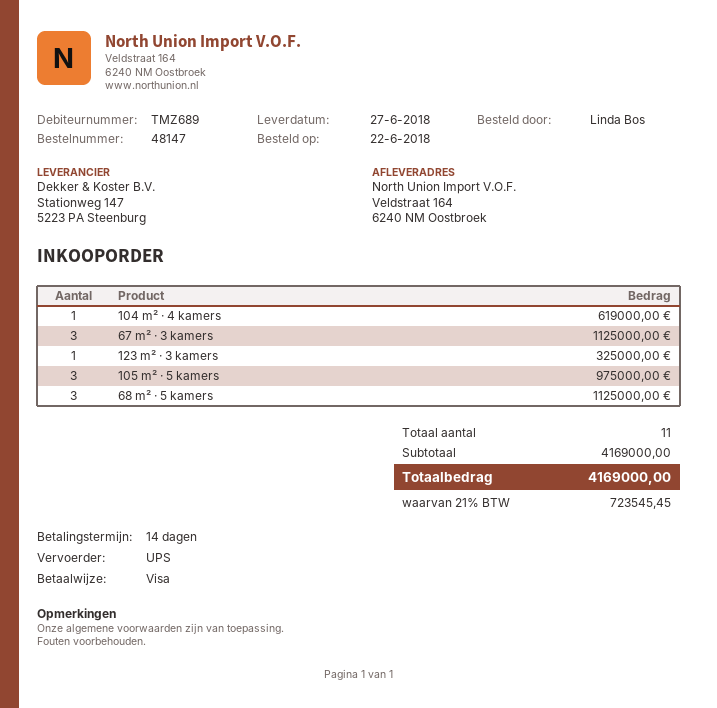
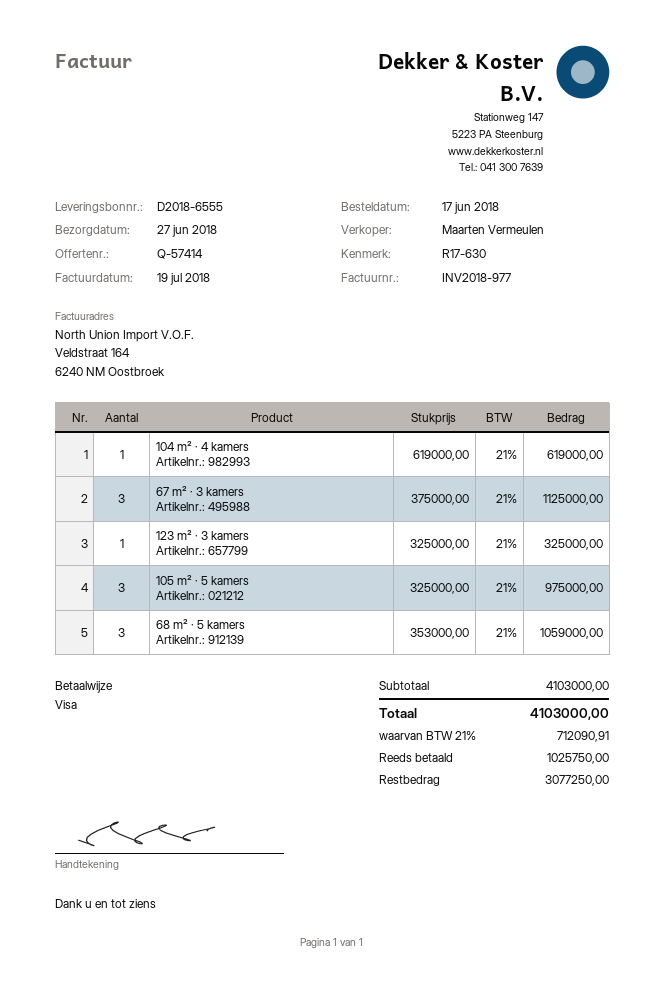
order date: 2018-06-22 -> 2018-06-17
68 m² · 5 kamers: 3 for 1125000.00 -> 3 for 1059000.00
subtotal: 4169000.00 -> 4103000.00
tax: 21% = 723545.45 -> 21% = 712090.91
total: 4169000.00 -> 4103000.00

